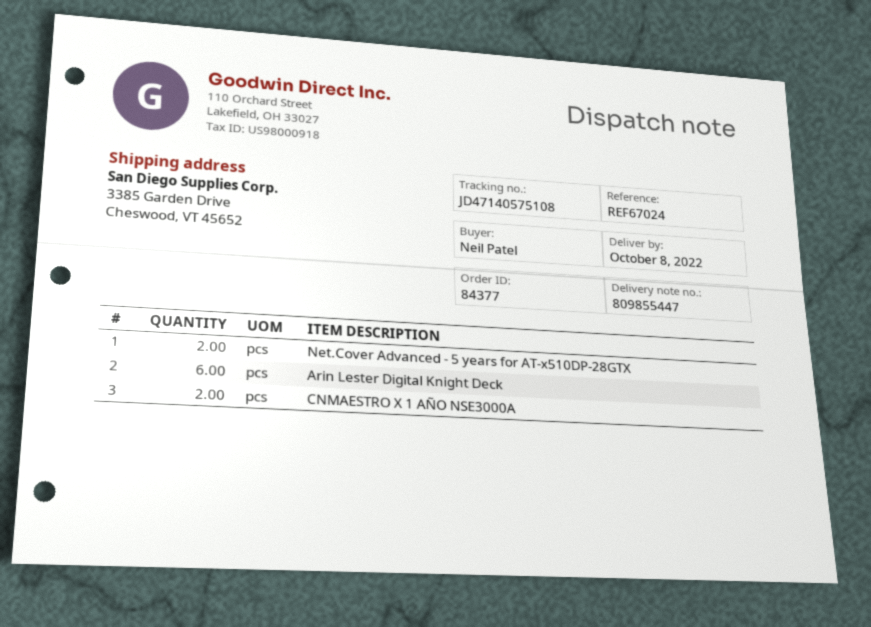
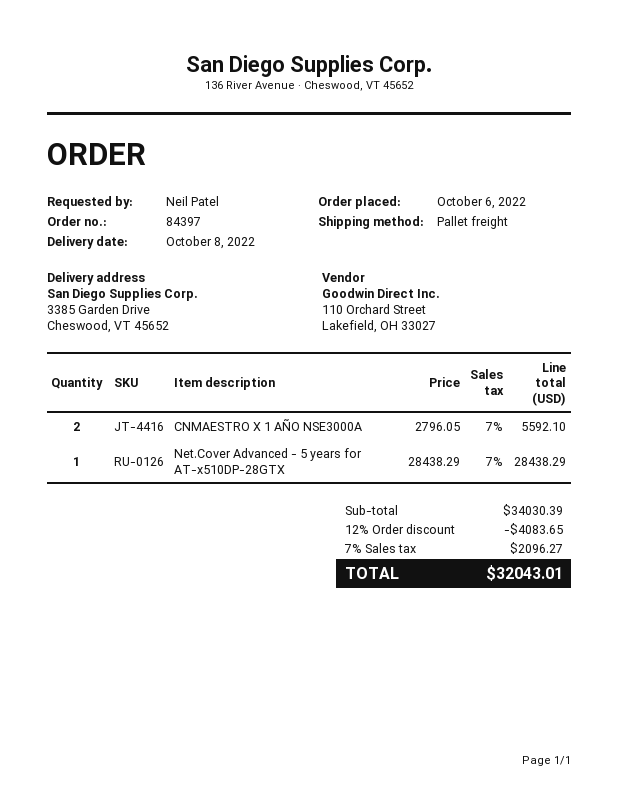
order number: 84377 -> 84397
Net.Cover Advanced - 5 years for AT-x510DP-28GTX: 2 -> 1
Arin Lester Digital Knight Deck: 6 -> none

